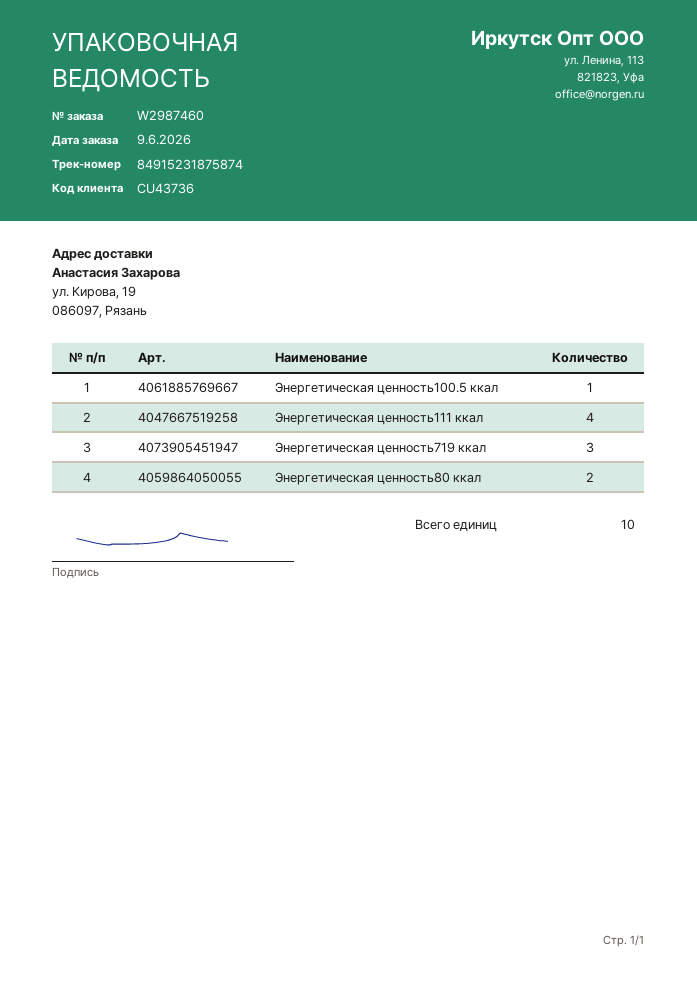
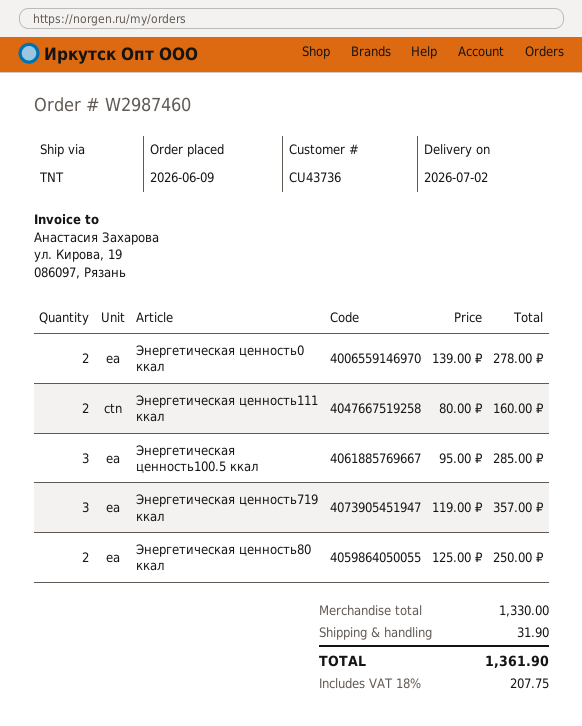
Энергетическая ценность100.5 ккал: 1 -> 3
Энергетическая ценность111 ккал: 4 -> 2
Энергетическая ценность0 ккал: none -> 2

